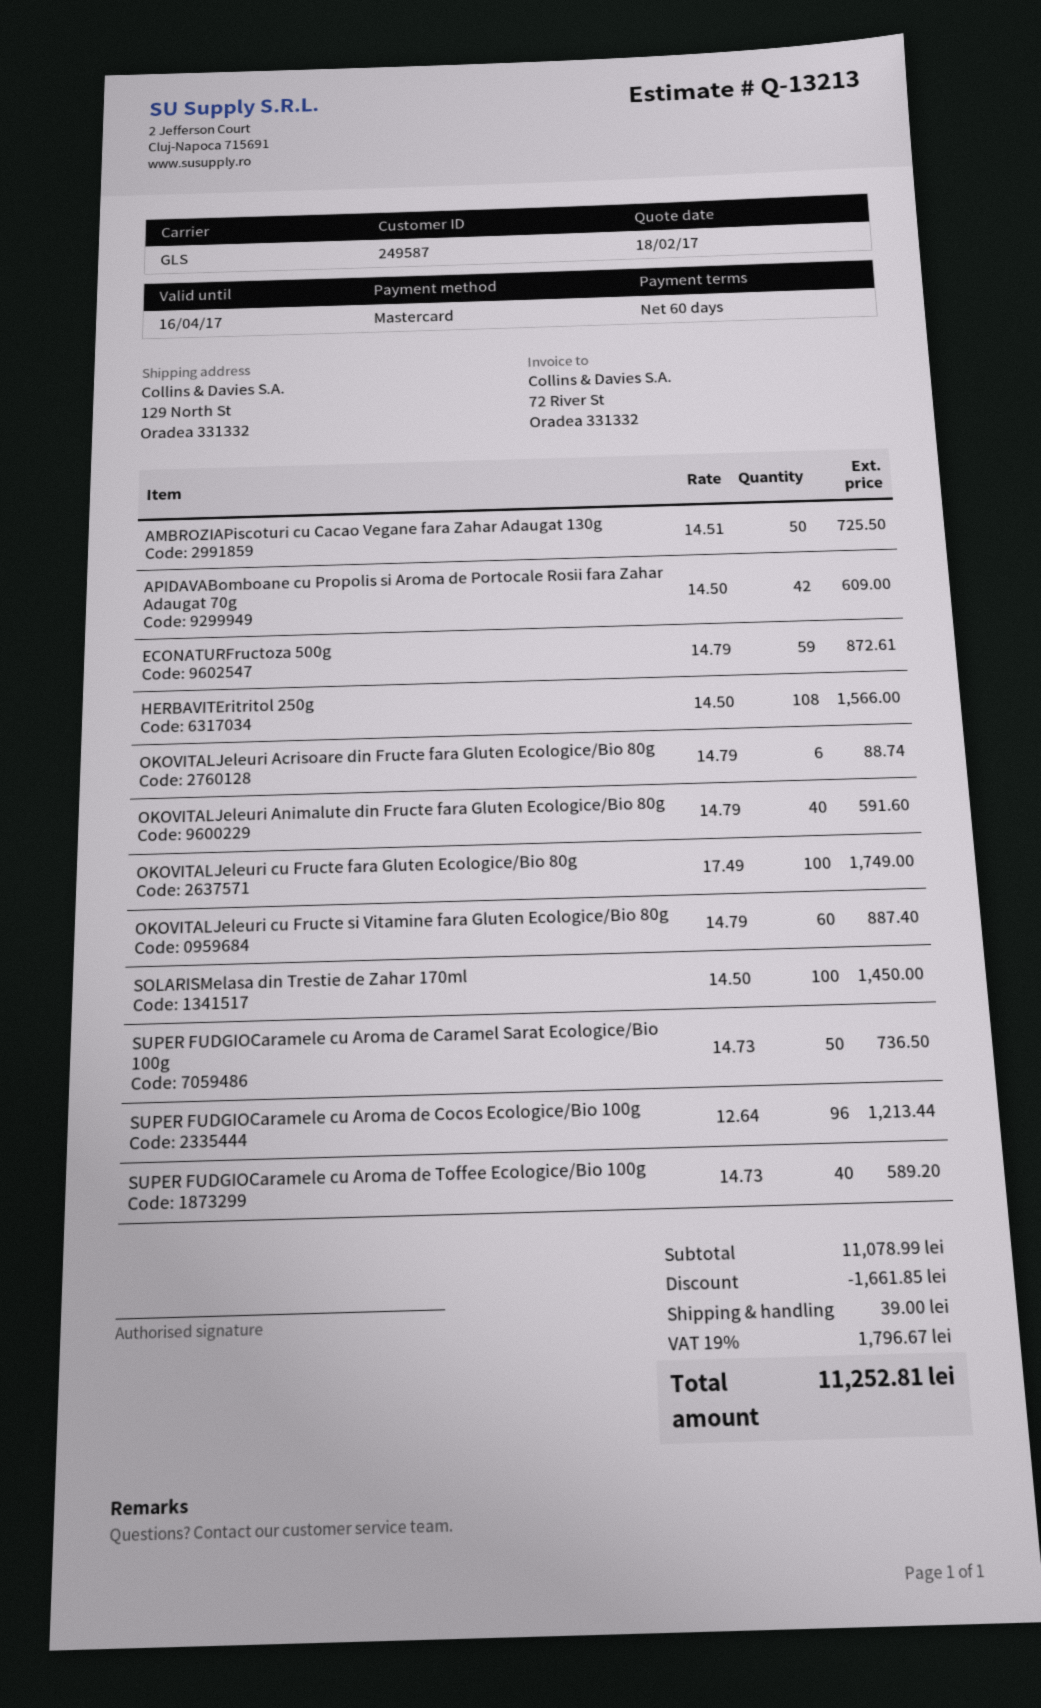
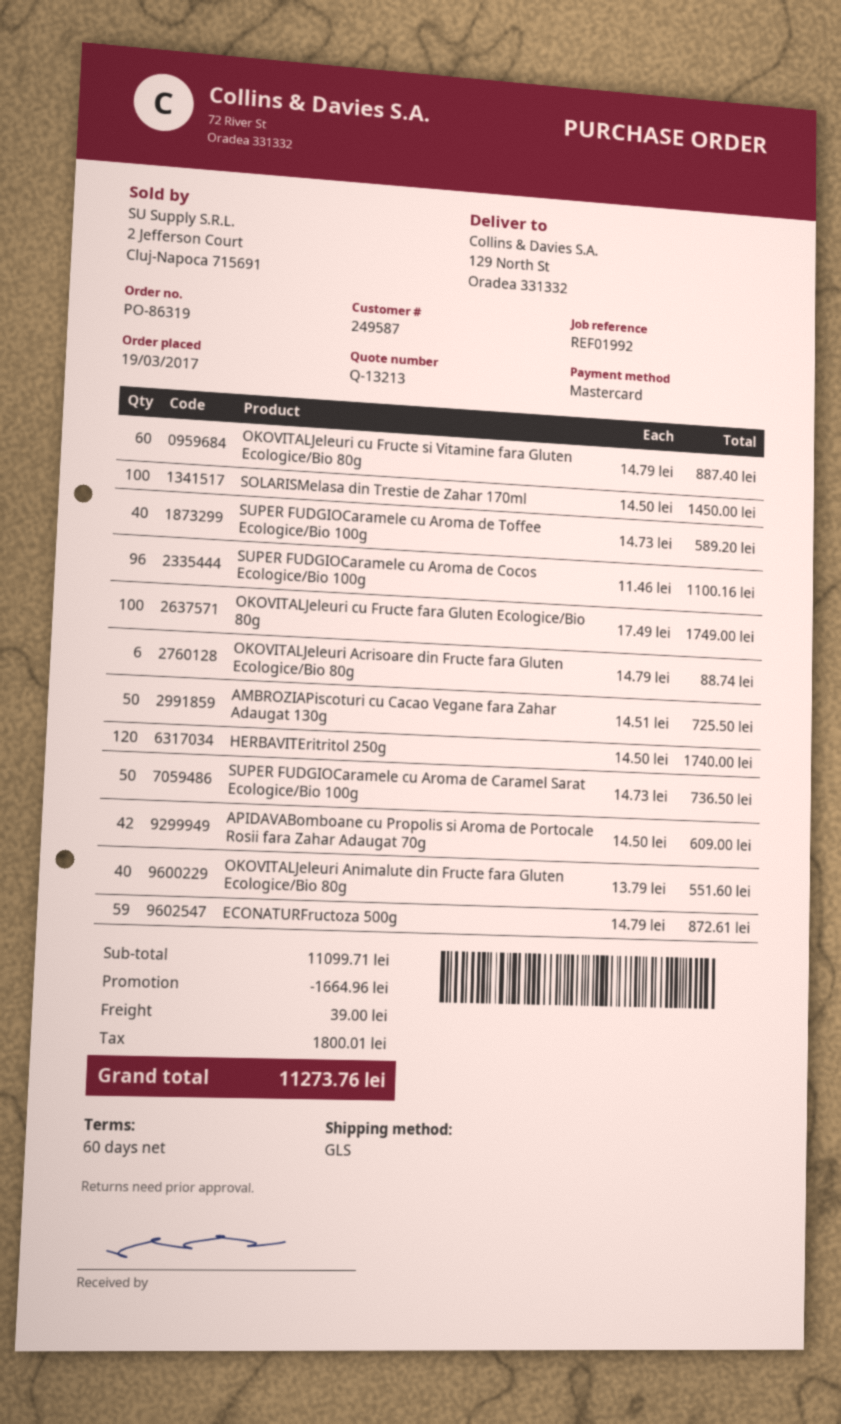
HERBAVITEritritol 250g: 108 x 14.50 = 1566.00 -> 120 x 14.50 = 1740.00
OKOVITALJeleuri Animalute din Fructe fara Gluten Ecologice/Bio 80g: 40 x 14.79 = 591.60 -> 40 x 13.79 = 551.60
SUPER FUDGIOCaramele cu Aroma de Cocos Ecologice/Bio 100g: 96 x 12.64 = 1213.44 -> 96 x 11.46 = 1100.16
subtotal: 11078.99 -> 11099.71
discount: 1661.85 -> 1664.96
tax: 1796.67 -> 1800.01
total: 11252.81 -> 11273.76

